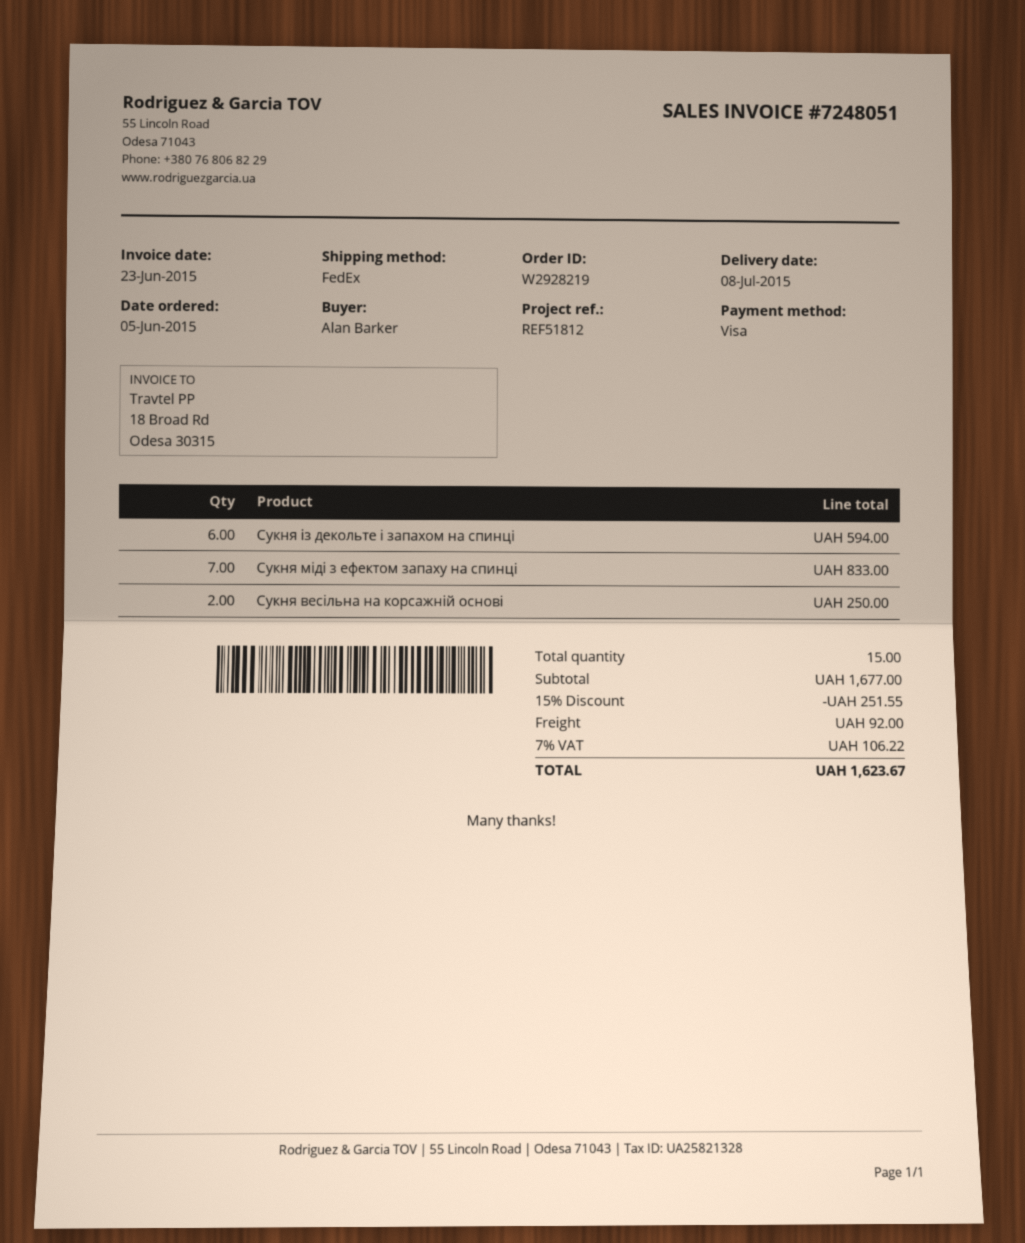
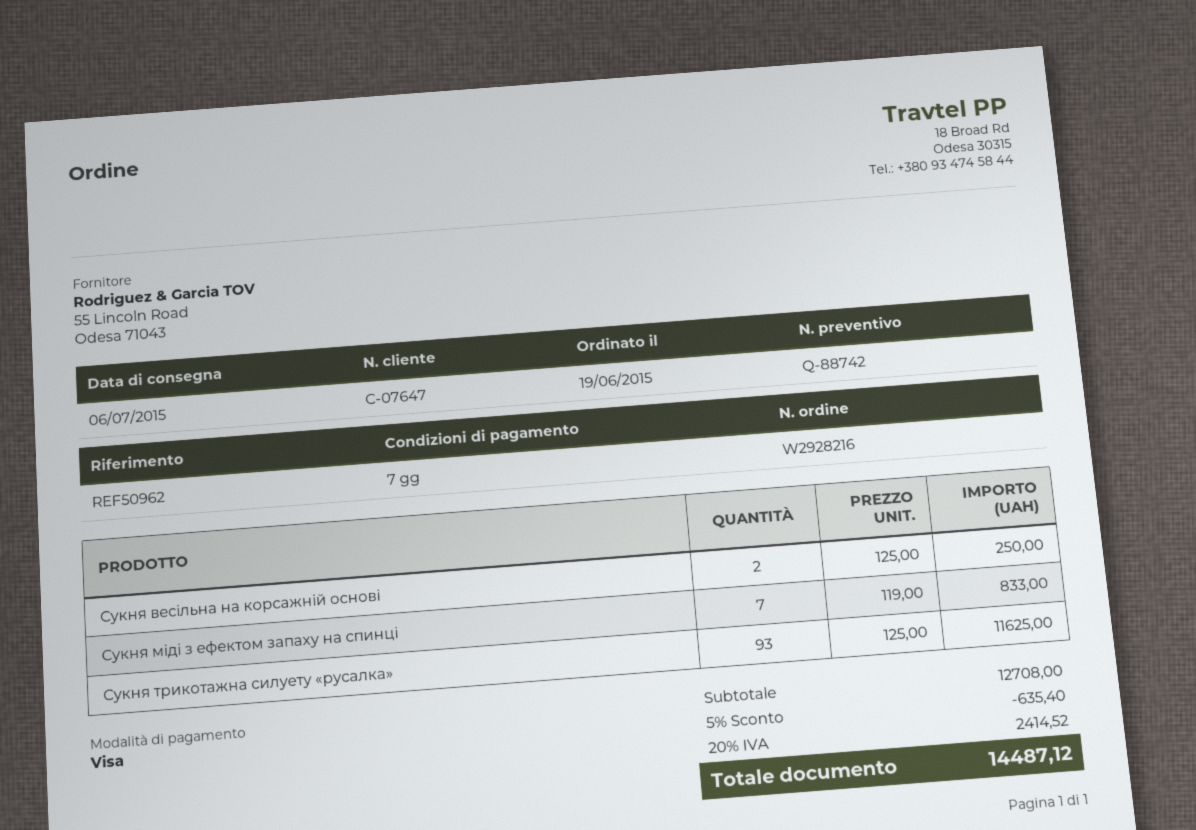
order number: W2928219 -> W2928216
order date: 2015-06-05 -> 2015-06-19
delivery date: 2015-07-08 -> 2015-07-06
reference: REF51812 -> REF50962
Сукня із декольте і запахом на спинці: 6 for 594.00 -> none
Сукня трикотажна силуету «русалка»: none -> 93 for 11625.00
subtotal: 1677.00 -> 12708.00
discount: 15% = 251.55 -> 5% = 635.40
shipping: 92.00 -> none
tax: 7% = 106.22 -> 20% = 2414.52
total: 1623.67 -> 14487.12

